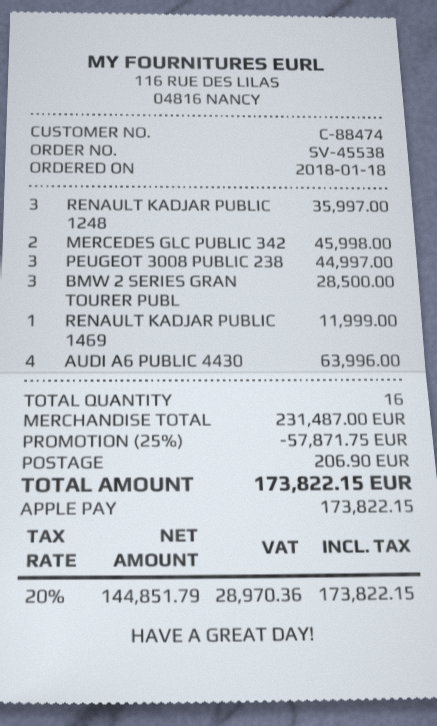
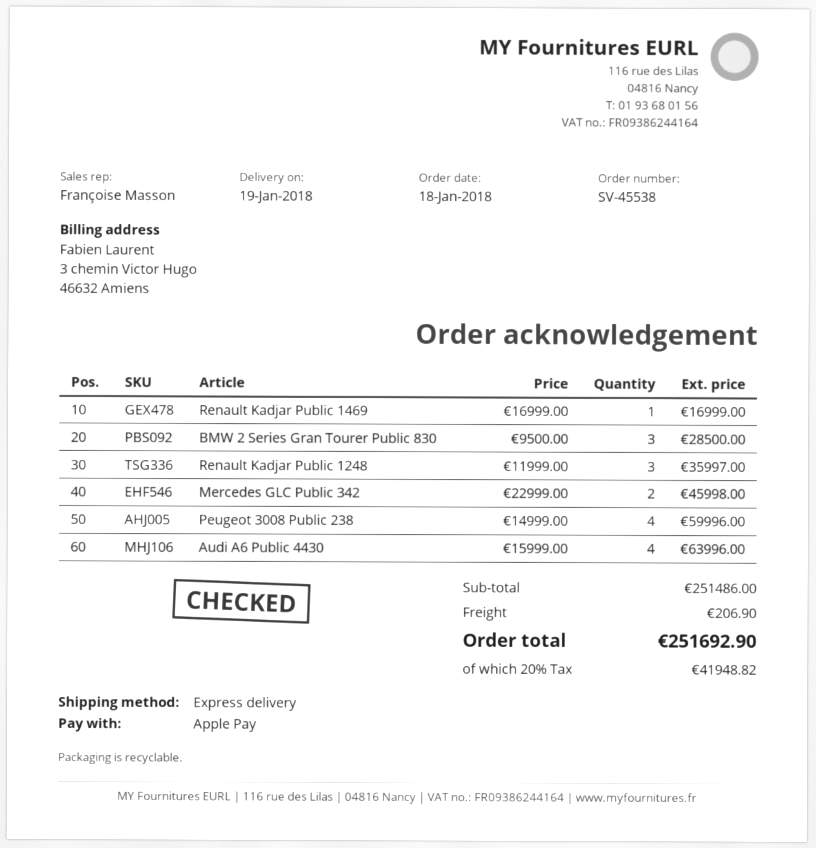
PEUGEOT 3008 PUBLIC 238: 3 for 44997.00 -> 4 for 59996.00
RENAULT KADJAR PUBLIC 1469: 1 for 11999.00 -> 1 for 16999.00
subtotal: 231487.00 -> 251486.00
discount: 25% = 57871.75 -> none
tax: 20% = 28970.36 -> 20% = 41948.82
total: 173822.15 -> 251692.90

